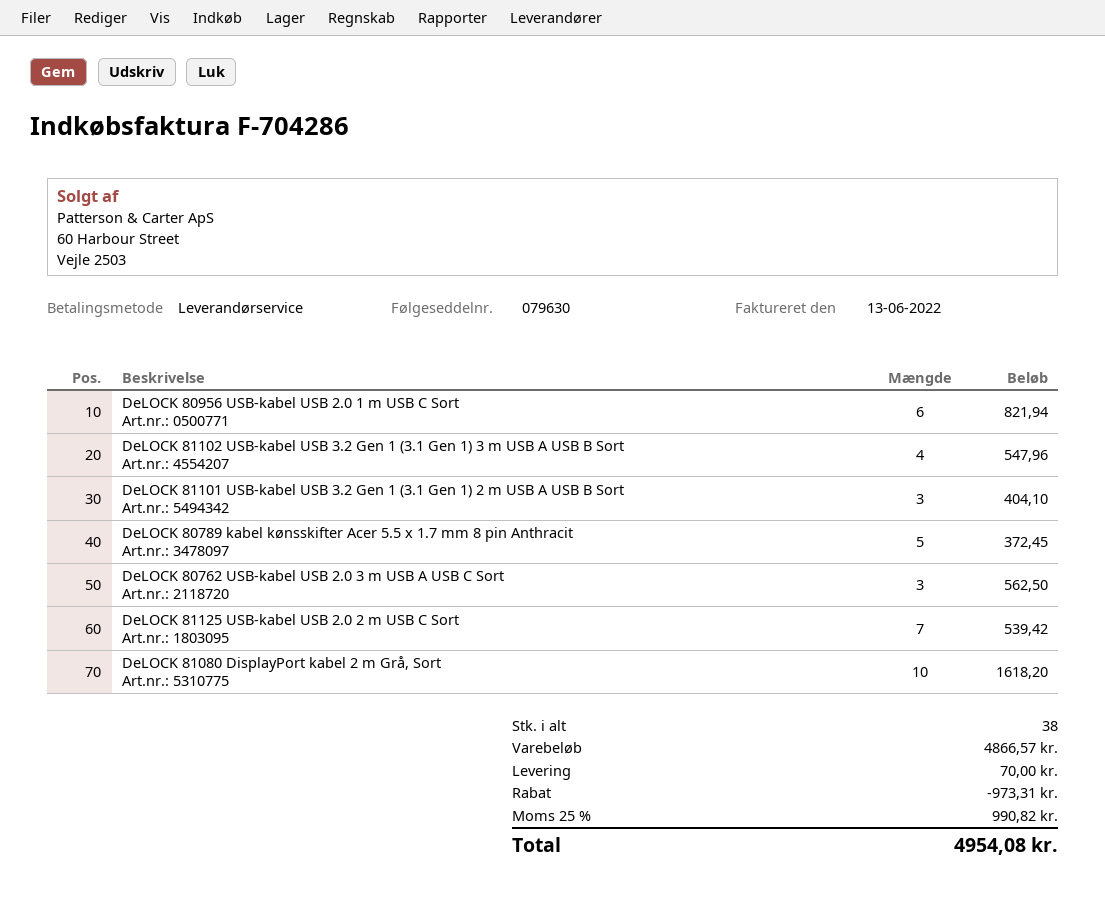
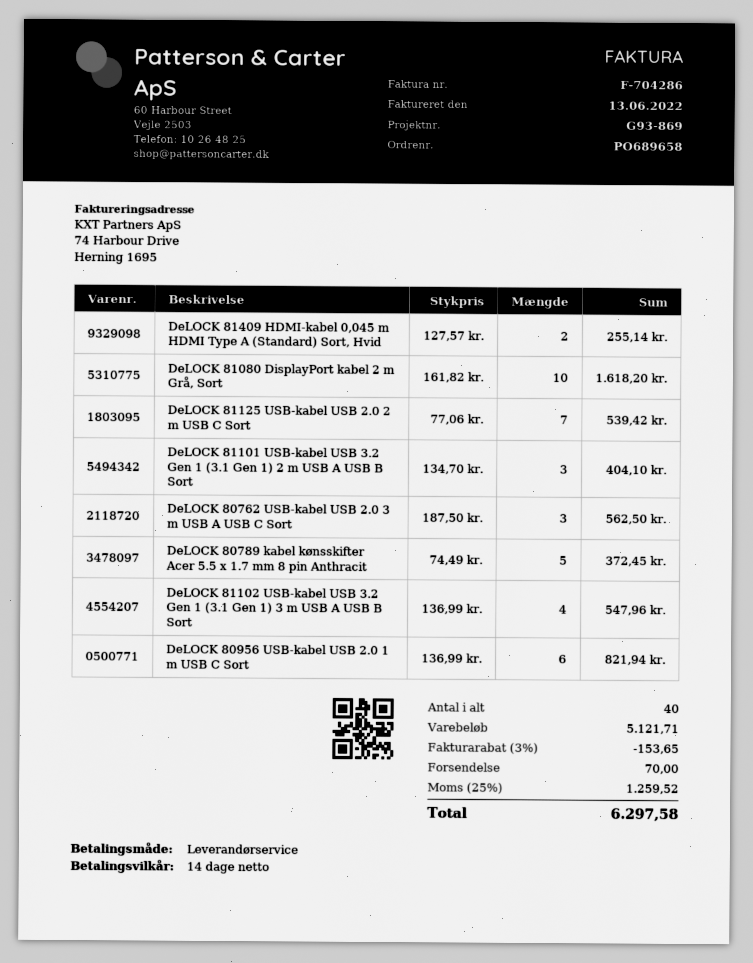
DeLOCK 81409 HDMI-kabel 0,045 m HDMI Type A (Standard) Sort, Hvid: none -> 2 for 255.14
total quantity: 38 -> 40
subtotal: 4866.57 -> 5121.71
discount: 973.31 -> 153.65
tax: 25% = 990.82 -> 25% = 1259.52
total: 4954.08 -> 6297.58

